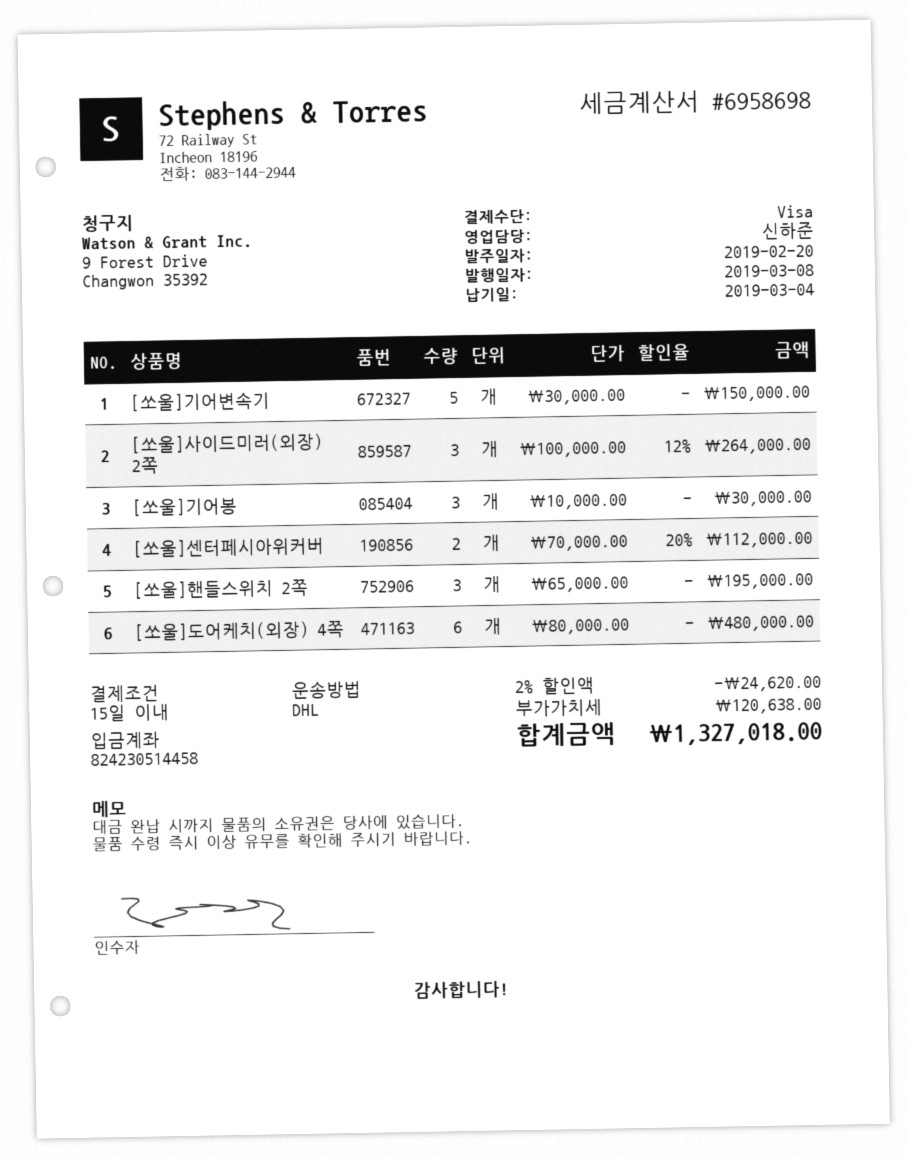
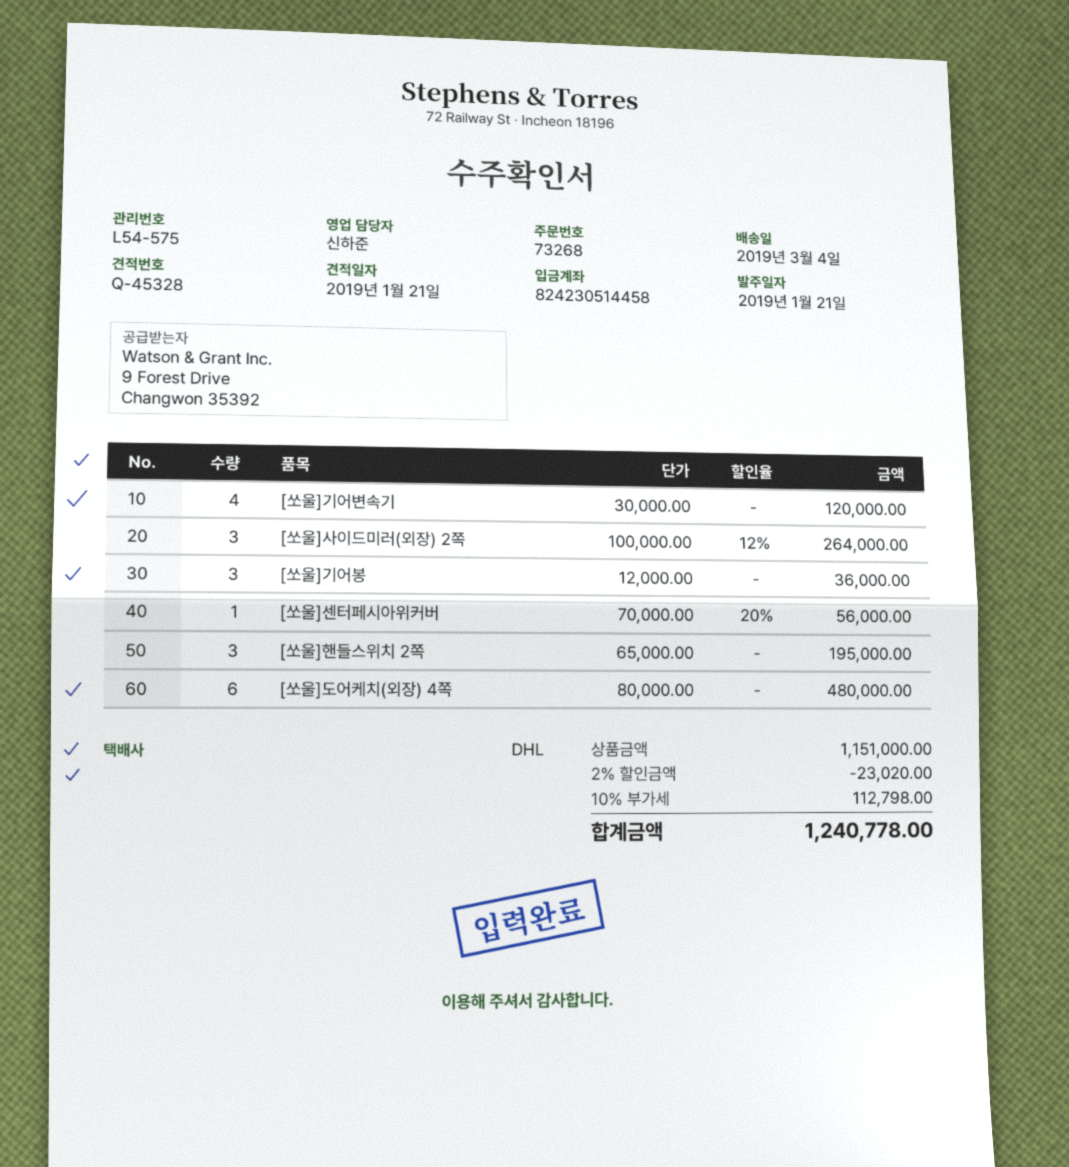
order date: 2019-02-20 -> 2019-01-21
[쏘울]기어변속기: 5 x 30000.00 = 150000.00 -> 4 x 30000.00 = 120000.00
[쏘울]기어봉: 3 x 10000.00 = 30000.00 -> 3 x 12000.00 = 36000.00
[쏘울]센터페시아위커버: 2 x 70000.00 - 20% = 112000.00 -> 1 x 70000.00 - 20% = 56000.00
discount: 2% = 24620.00 -> 2% = 23020.00
tax: 120638.00 -> 112798.00
total: 1327018.00 -> 1240778.00

